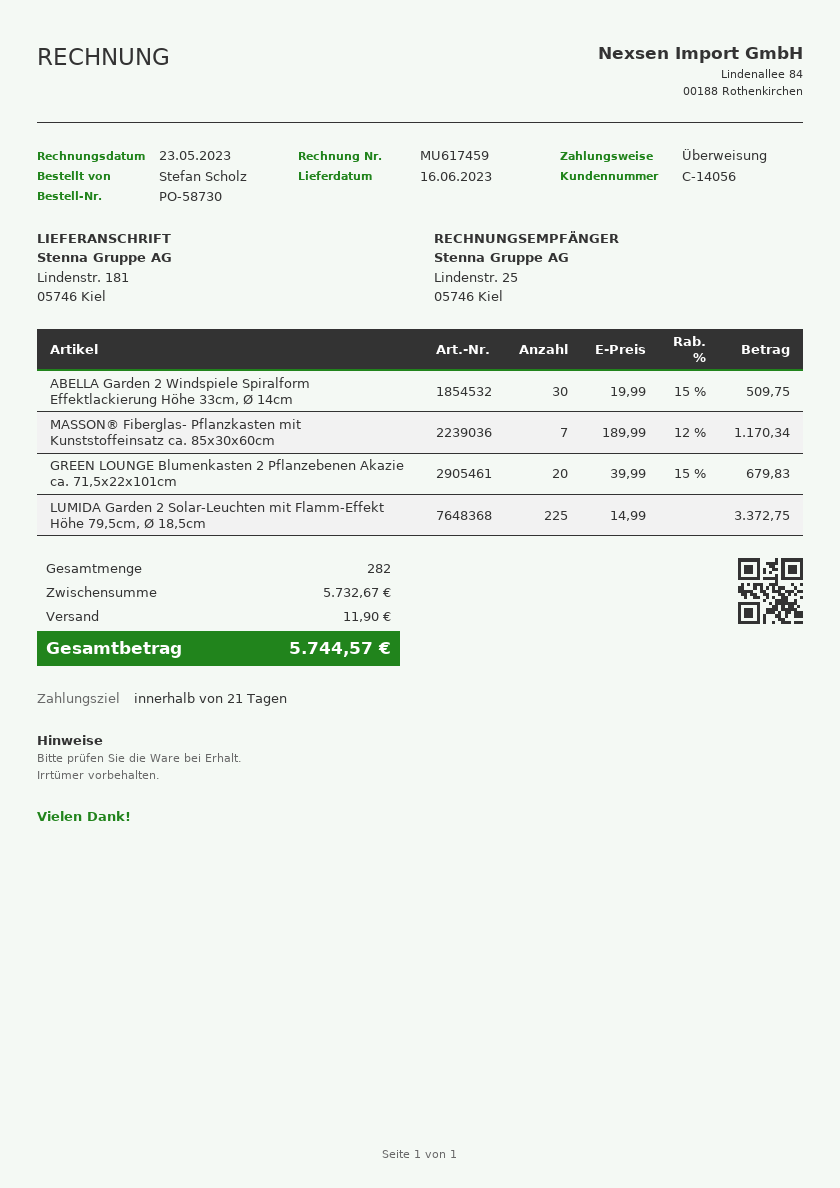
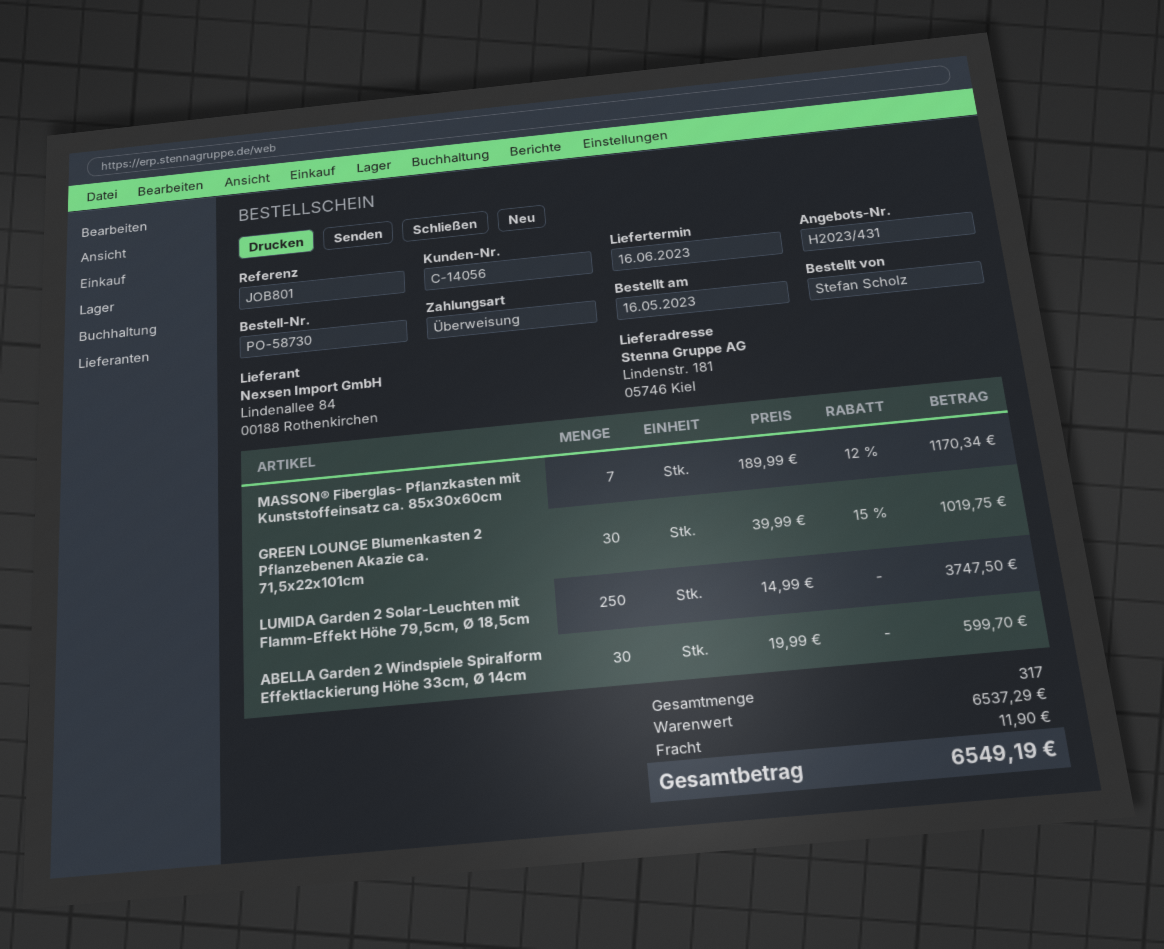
ABELLA Garden 2 Windspiele Spiralform Effektlackierung Höhe 33cm, Ø 14cm: 30 x 19.99 - 15% = 509.75 -> 30 x 19.99 = 599.70
GREEN LOUNGE Blumenkasten 2 Pflanzebenen Akazie ca. 71,5x22x101cm: 20 x 39.99 - 15% = 679.83 -> 30 x 39.99 - 15% = 1019.75
LUMIDA Garden 2 Solar-Leuchten mit Flamm-Effekt Höhe 79,5cm, Ø 18,5cm: 225 x 14.99 = 3372.75 -> 250 x 14.99 = 3747.50
total quantity: 282 -> 317
subtotal: 5732.67 -> 6537.29
total: 5744.57 -> 6549.19

